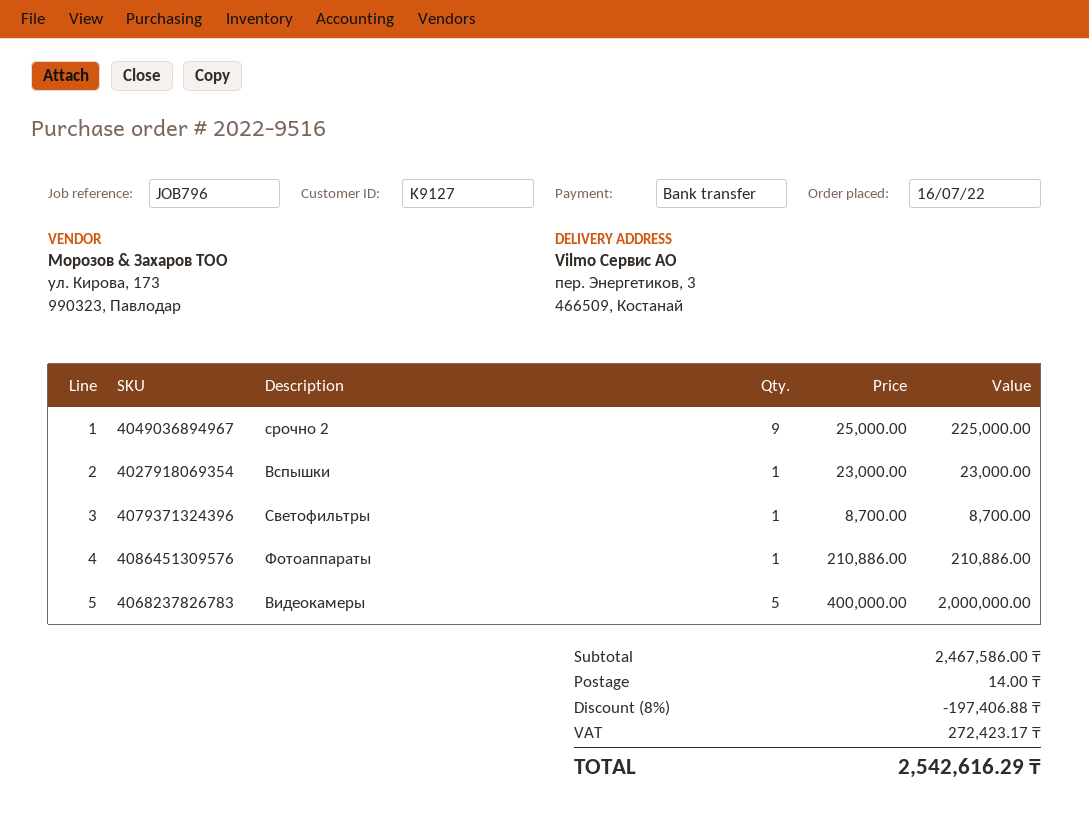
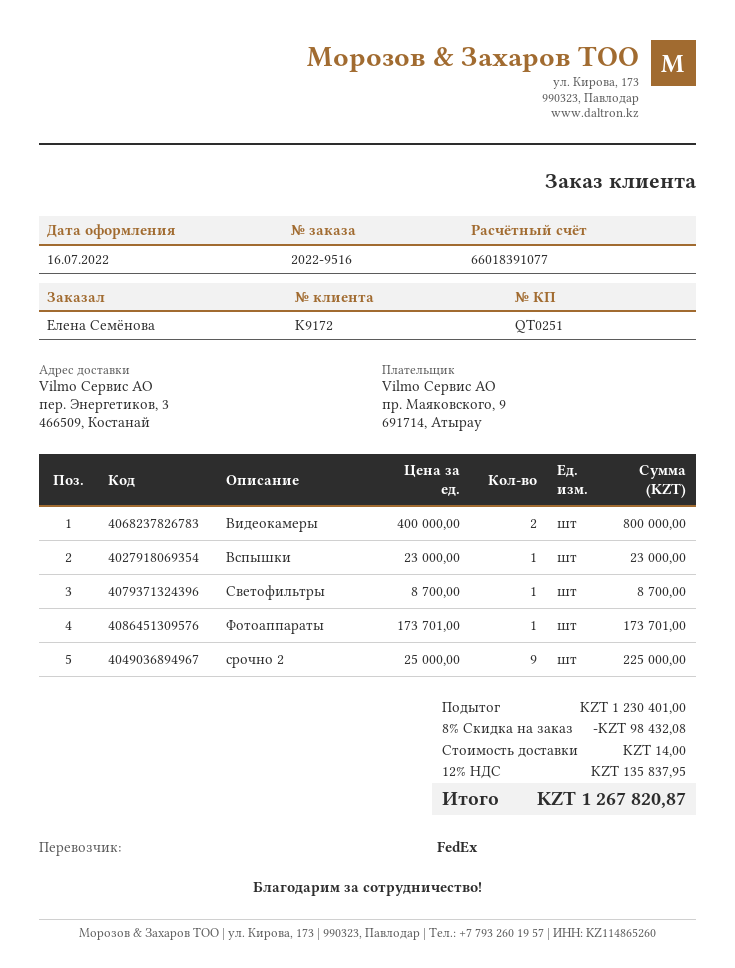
customer number: K9127 -> K9172
Фотоаппараты: 1 x 210886.00 = 210886.00 -> 1 x 173701.00 = 173701.00
Видеокамеры: 5 x 400000.00 = 2000000.00 -> 2 x 400000.00 = 800000.00
subtotal: 2467586.00 -> 1230401.00
discount: 8% = 197406.88 -> 8% = 98432.08
tax: 272423.17 -> 135837.95
total: 2542616.29 -> 1267820.87

